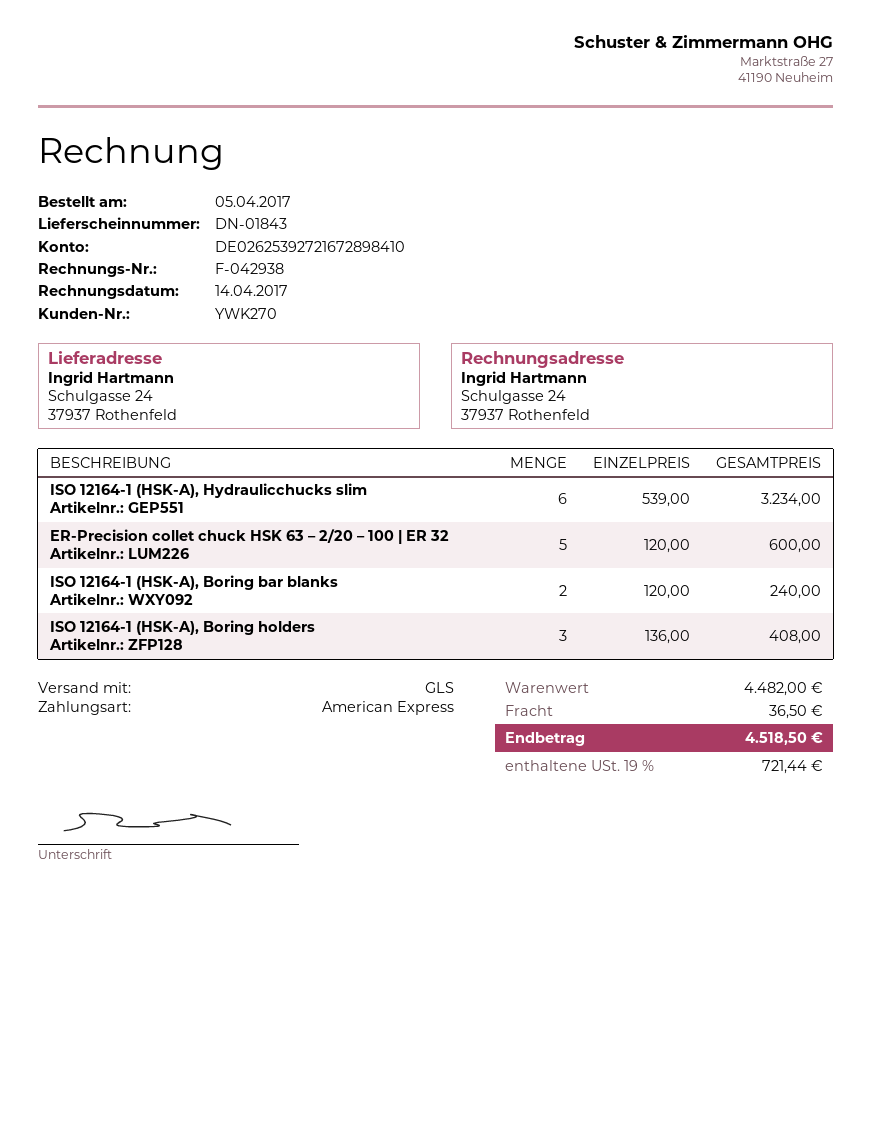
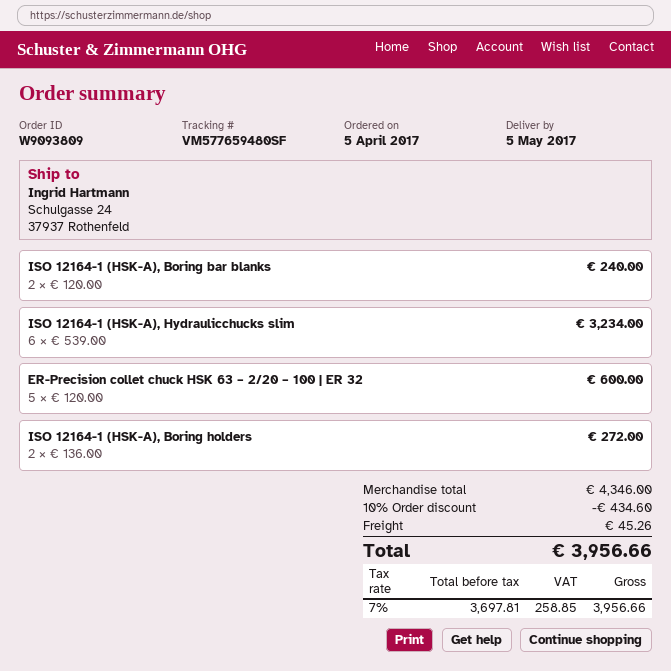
ISO 12164-1 (HSK-A), Boring holders: 3 x 136.00 = 408.00 -> 2 x 136.00 = 272.00
subtotal: 4482.00 -> 4346.00
discount: none -> 10% = 434.60
shipping: 36.50 -> 45.26
tax: 19% = 721.44 -> 7% = 258.85
total: 4518.50 -> 3956.66

